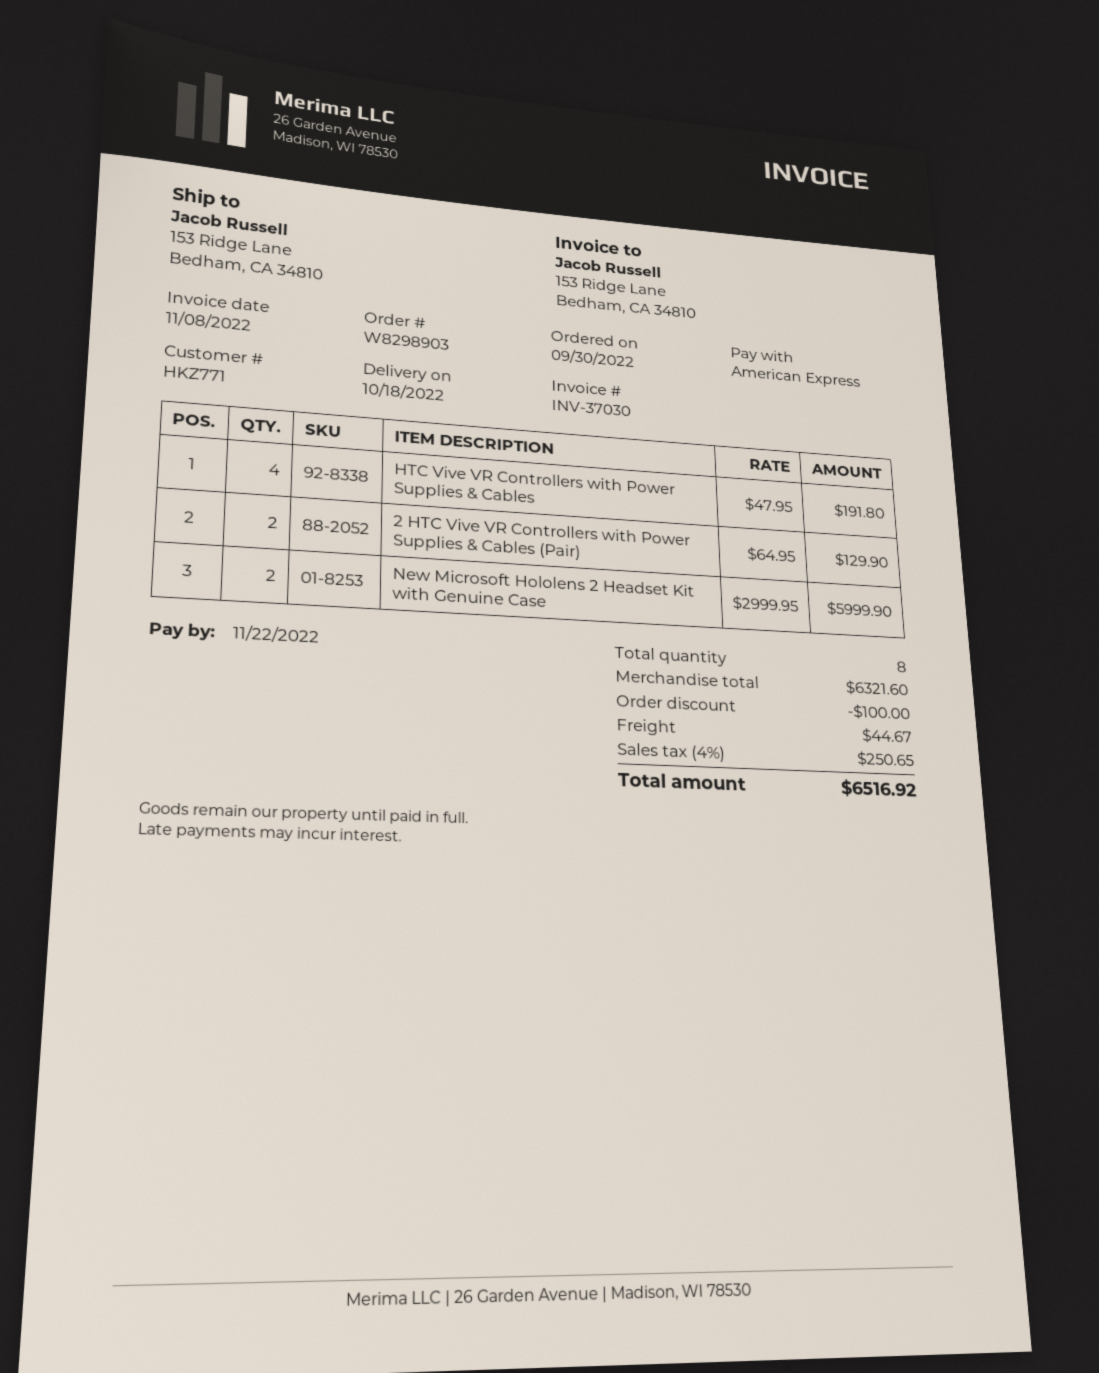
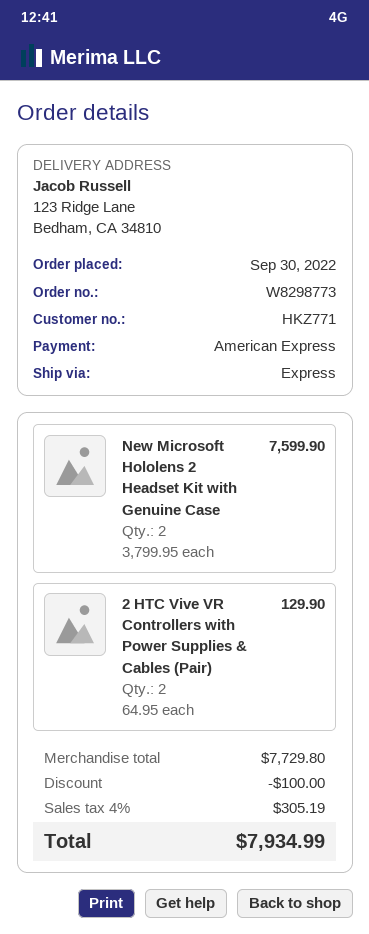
order number: W8298903 -> W8298773
ship to: 153 Ridge Lane, Bedham, CA 34810 -> 123 Ridge Lane, Bedham, CA 34810
HTC Vive VR Controllers with Power Supplies & Cables: 4 x 47.95 = 191.80 -> none
New Microsoft Hololens 2 Headset Kit with Genuine Case: 2 x 2999.95 = 5999.90 -> 2 x 3799.95 = 7599.90
subtotal: 6321.60 -> 7729.80
shipping: 44.67 -> none
tax: 4% = 250.65 -> 4% = 305.19
total: 6516.92 -> 7934.99

